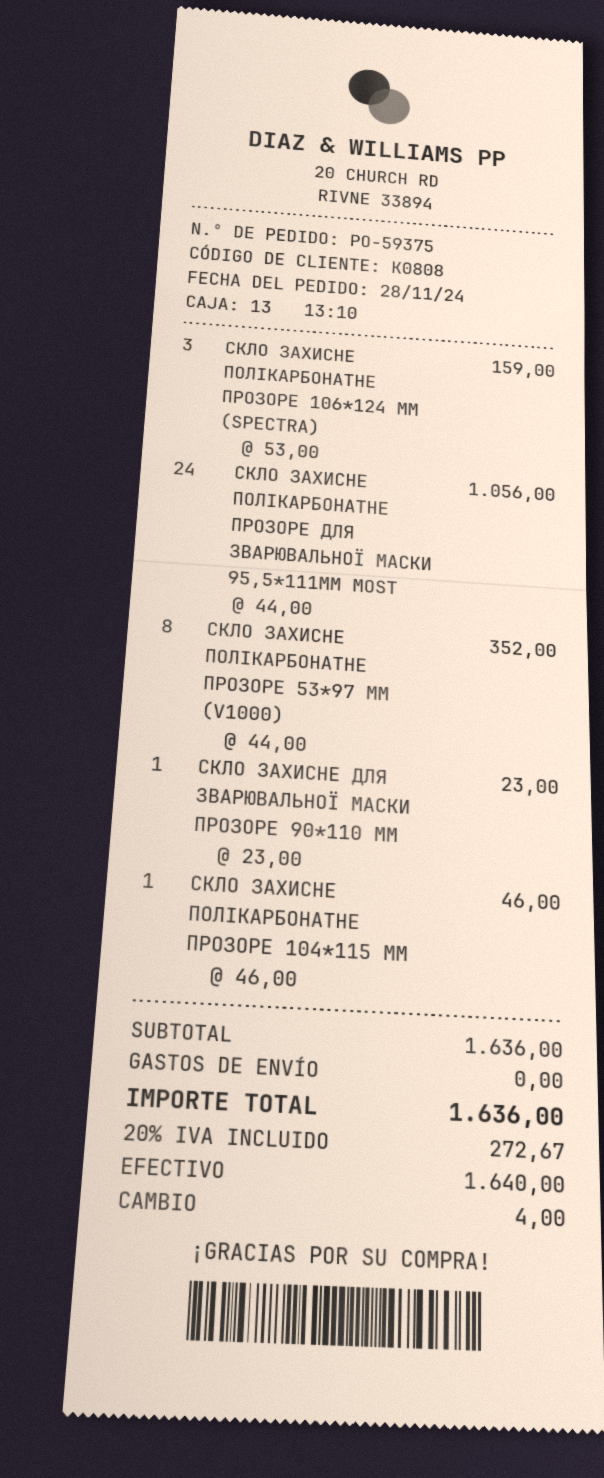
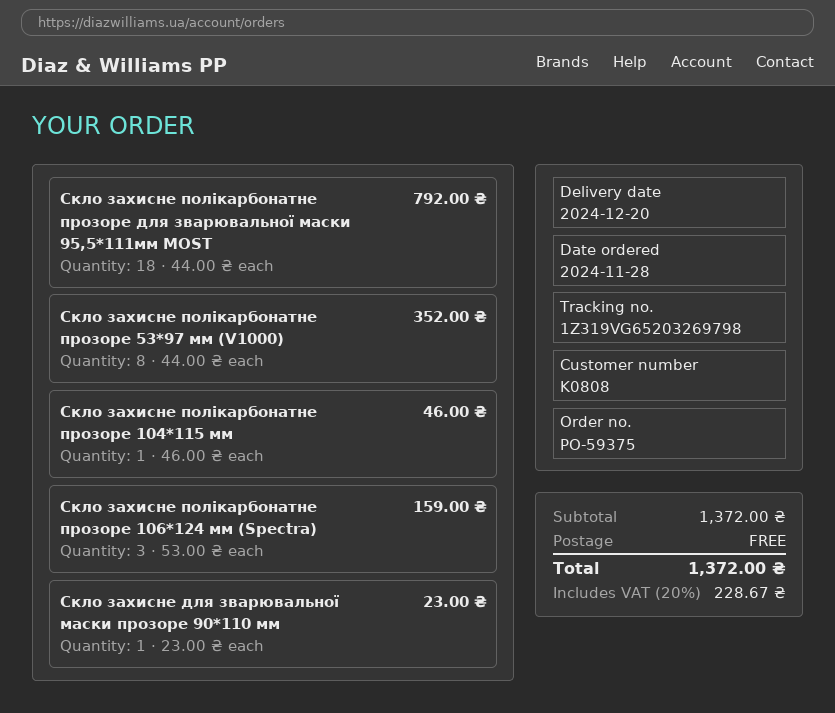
СКЛО ЗАХИСНЕ ПОЛІКАРБОНАТНЕ ПРОЗОРЕ ДЛЯ ЗВАРЮВАЛЬНОЇ МАСКИ 95,5*111ММ MOST: 24 x 44.00 = 1056.00 -> 18 x 44.00 = 792.00
subtotal: 1636.00 -> 1372.00
tax: 20% = 272.67 -> 20% = 228.67
total: 1636.00 -> 1372.00

